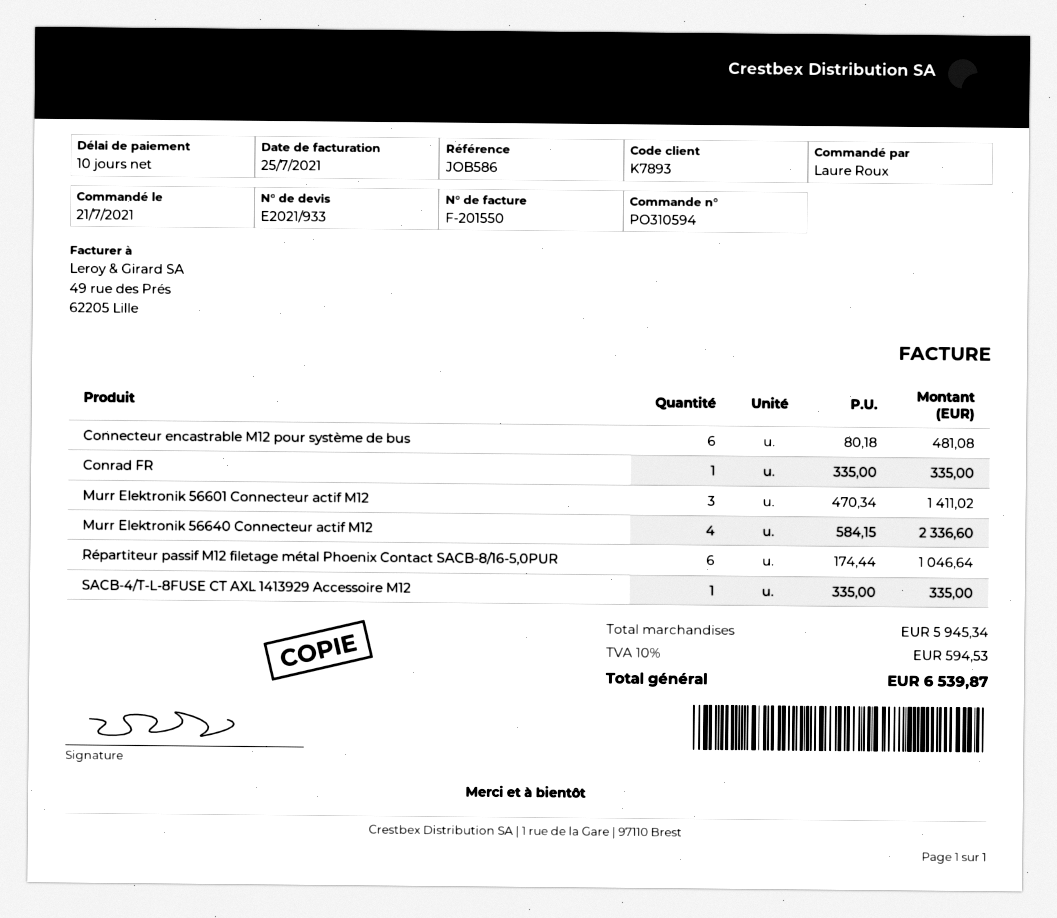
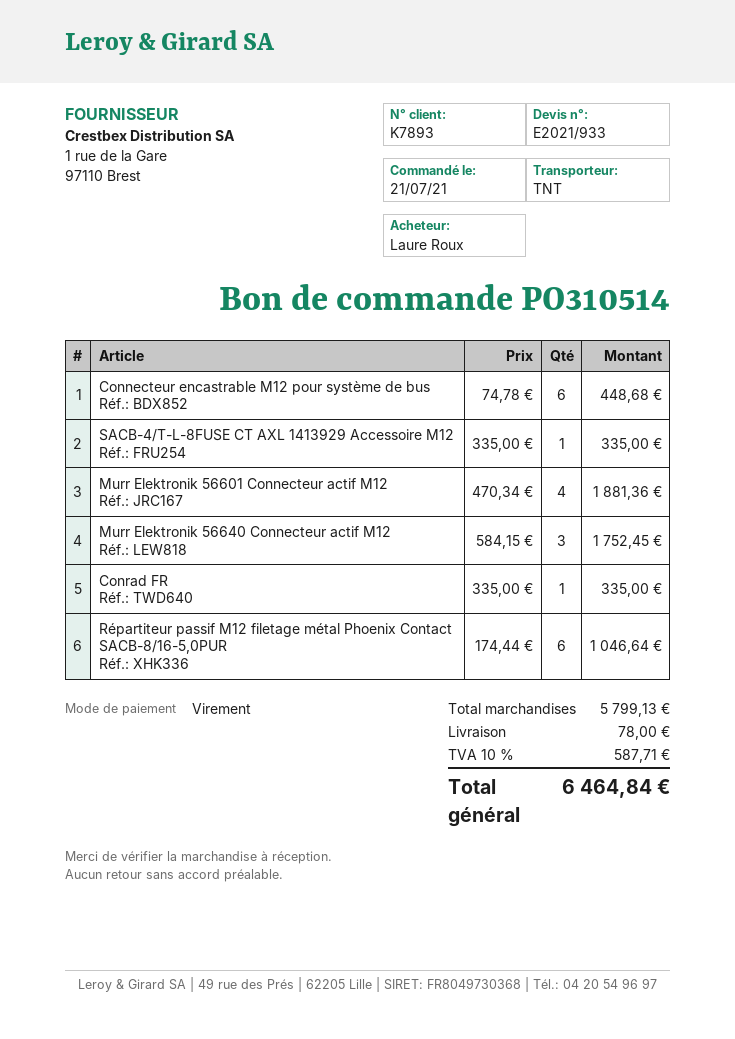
order number: PO310594 -> PO310514
Connecteur encastrable M12 pour système de bus: 6 x 80.18 = 481.08 -> 6 x 74.78 = 448.68
Murr Elektronik 56601 Connecteur actif M12: 3 x 470.34 = 1411.02 -> 4 x 470.34 = 1881.36
Murr Elektronik 56640 Connecteur actif M12: 4 x 584.15 = 2336.60 -> 3 x 584.15 = 1752.45
subtotal: 5945.34 -> 5799.13
shipping: none -> 78.00
tax: 10% = 594.53 -> 10% = 587.71
total: 6539.87 -> 6464.84

